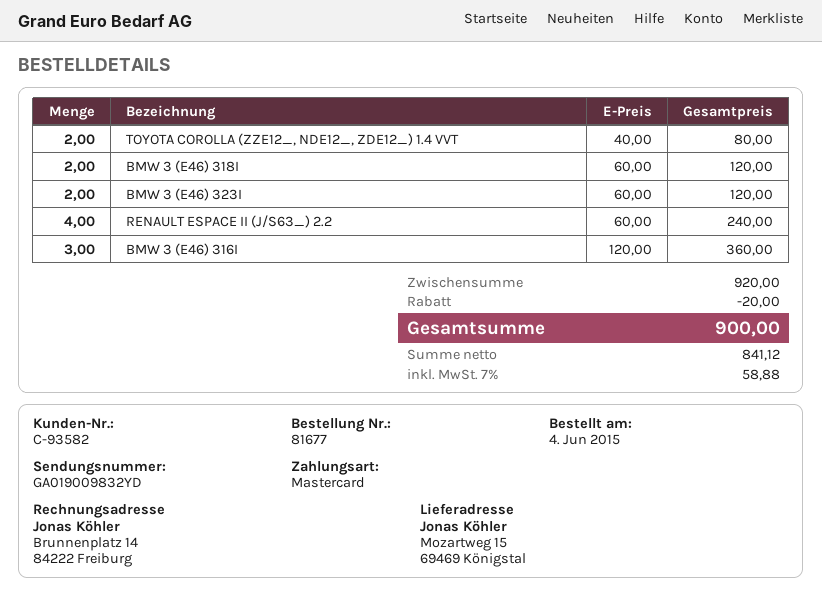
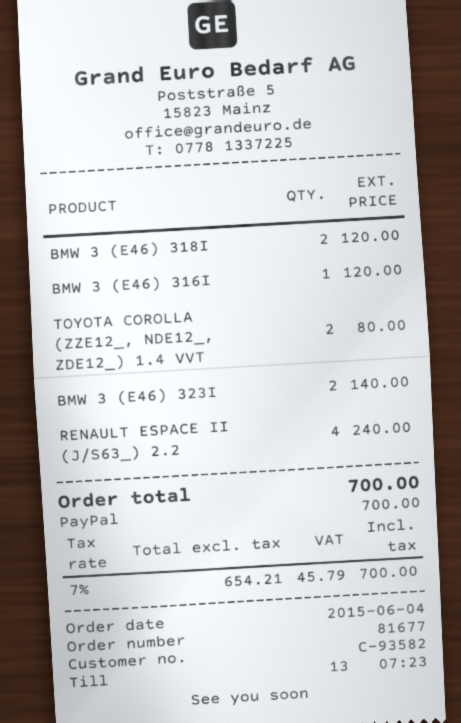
payment method: Mastercard -> PayPal
BMW 3 (E46) 323I: 2 for 120.00 -> 2 for 140.00
BMW 3 (E46) 316I: 3 for 360.00 -> 1 for 120.00
discount: 20.00 -> none
net: 841.12 -> 654.21
tax: 7% = 58.88 -> 7% = 45.79
total: 900.00 -> 700.00

